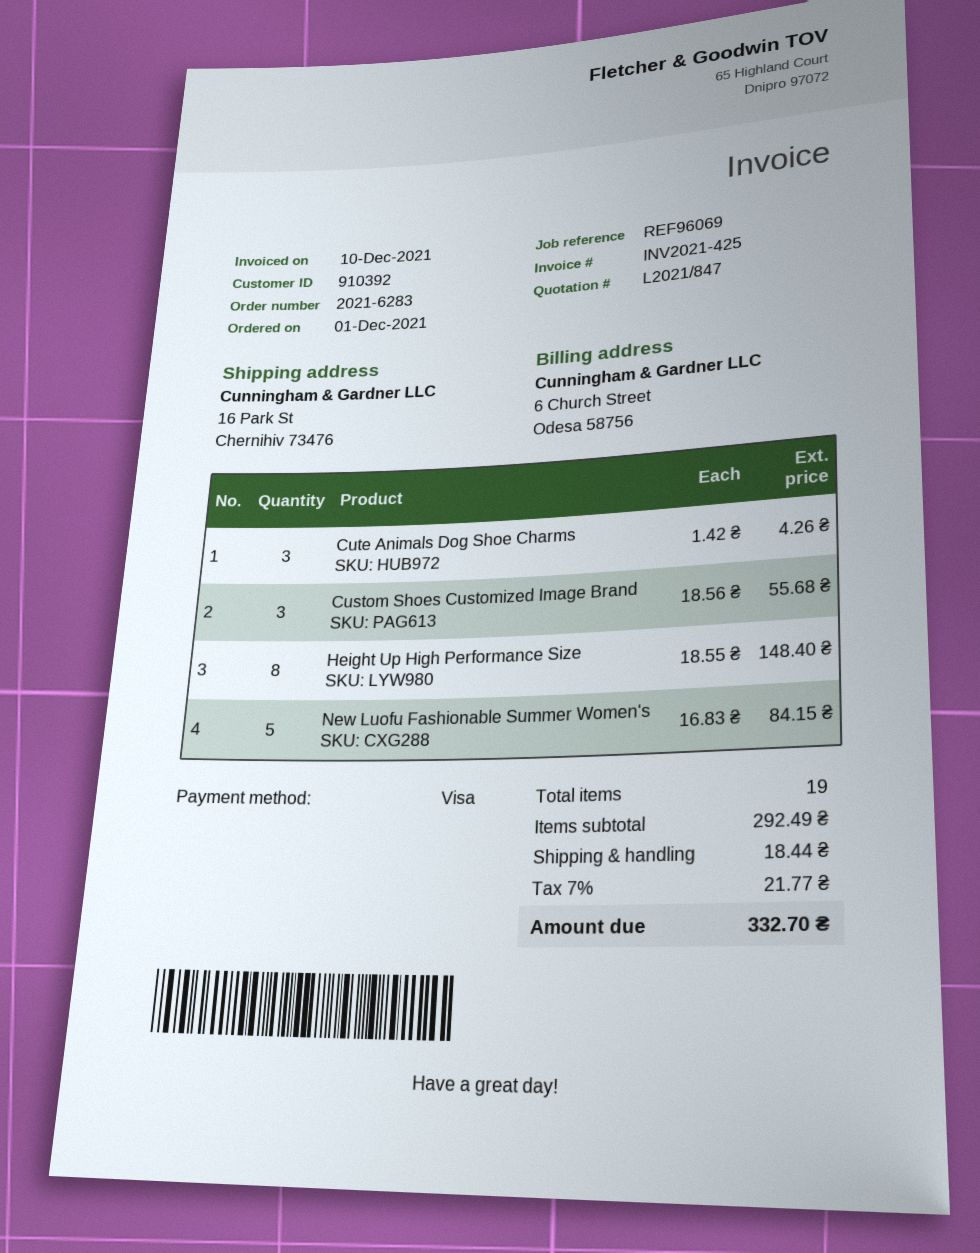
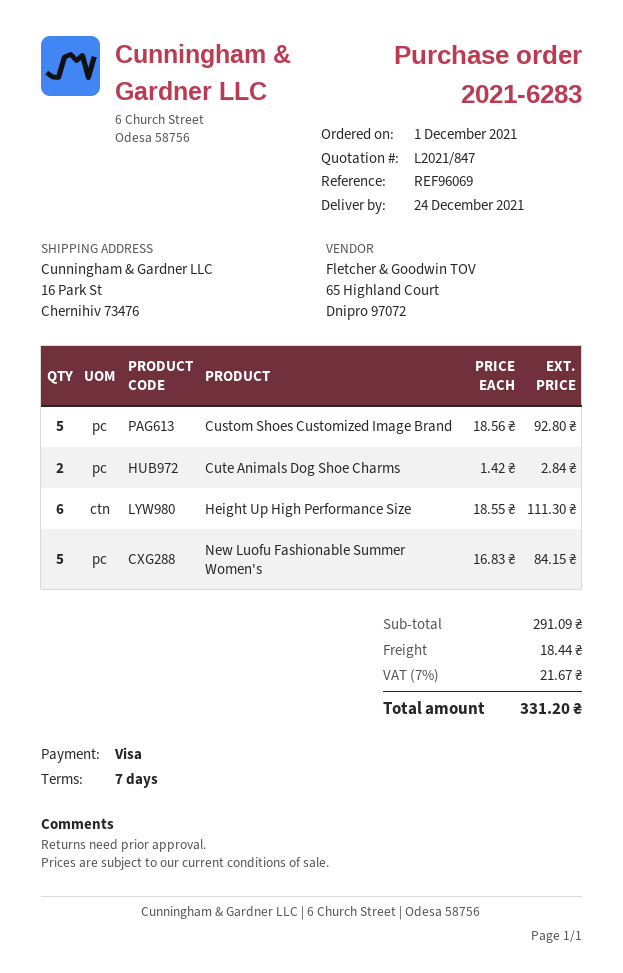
Cute Animals Dog Shoe Charms: 3 x 1.42 = 4.26 -> 2 x 1.42 = 2.84
Custom Shoes Customized Image Brand: 3 x 18.56 = 55.68 -> 5 x 18.56 = 92.80
Height Up High Performance Size: 8 x 18.55 = 148.40 -> 6 x 18.55 = 111.30
subtotal: 292.49 -> 291.09
tax: 7% = 21.77 -> 7% = 21.67
total: 332.70 -> 331.20

